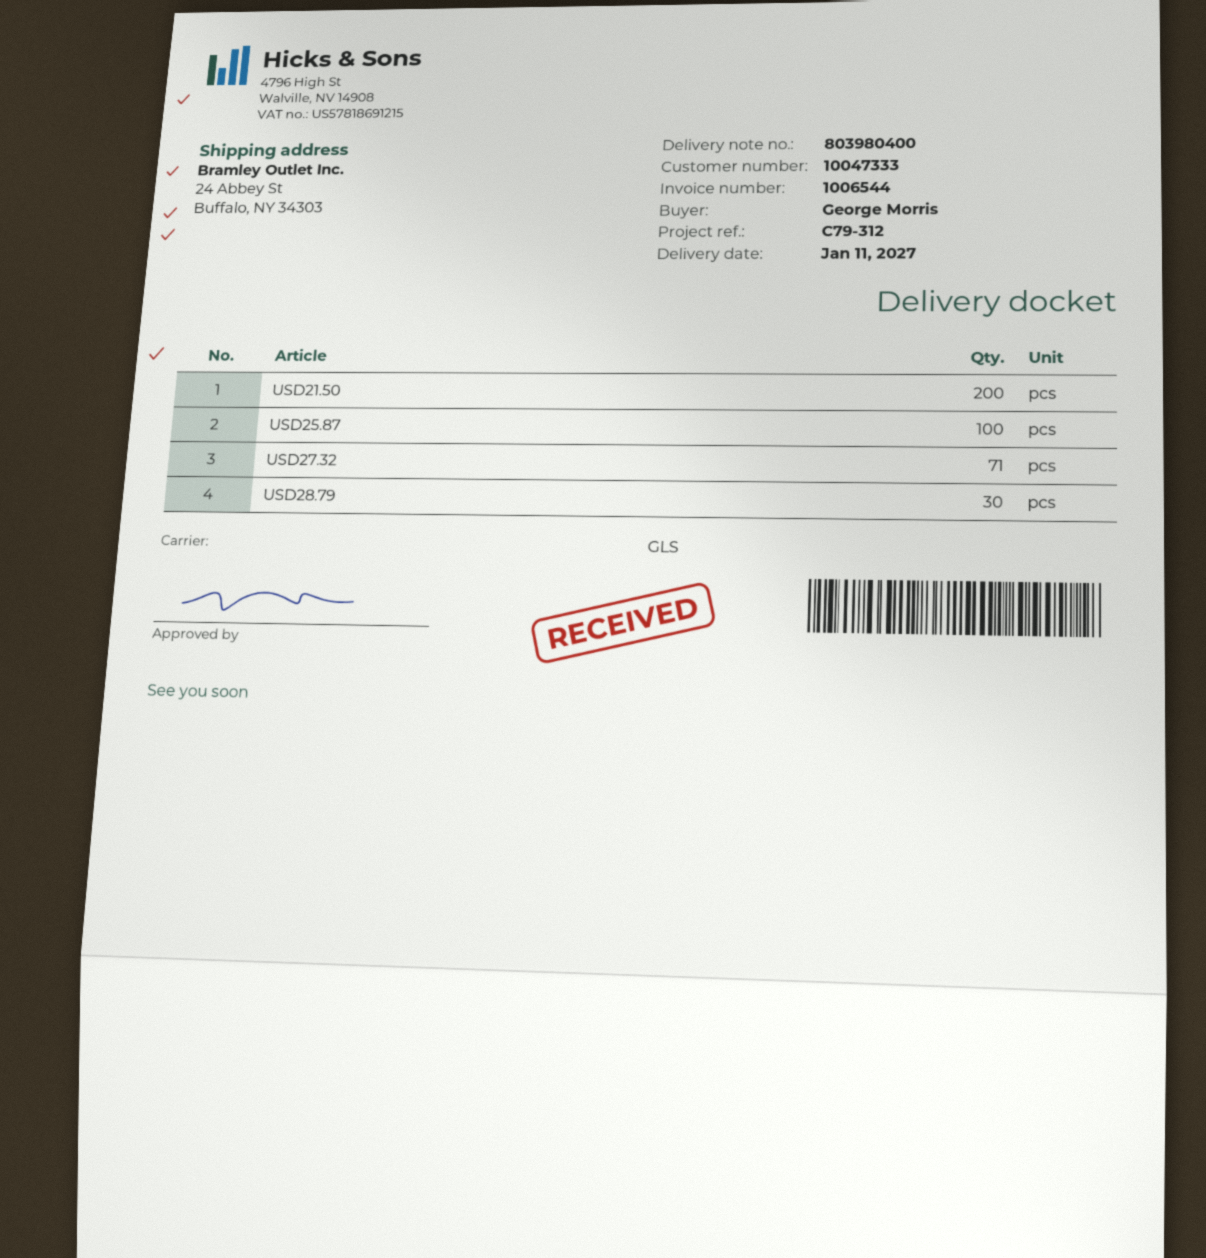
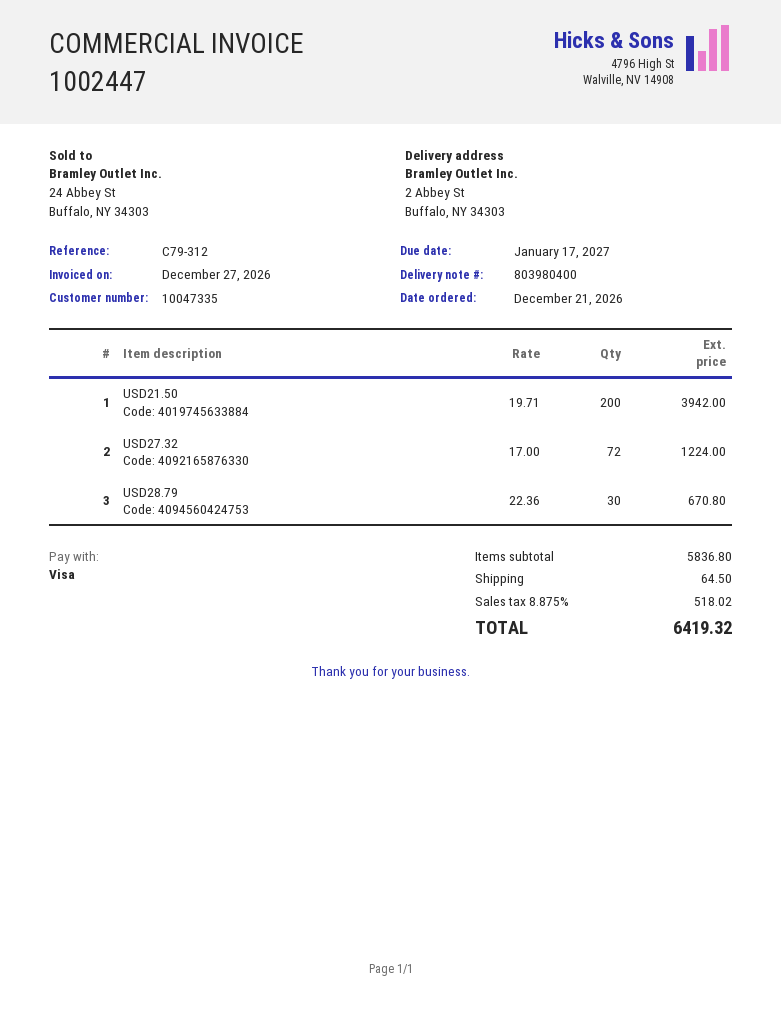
invoice number: 1006544 -> 1002447
customer number: 10047333 -> 10047335
ship to: 24 Abbey St, Buffalo, NY 34303 -> 2 Abbey St, Buffalo, NY 34303
USD25.87: 100 -> none
USD27.32: 71 -> 72

